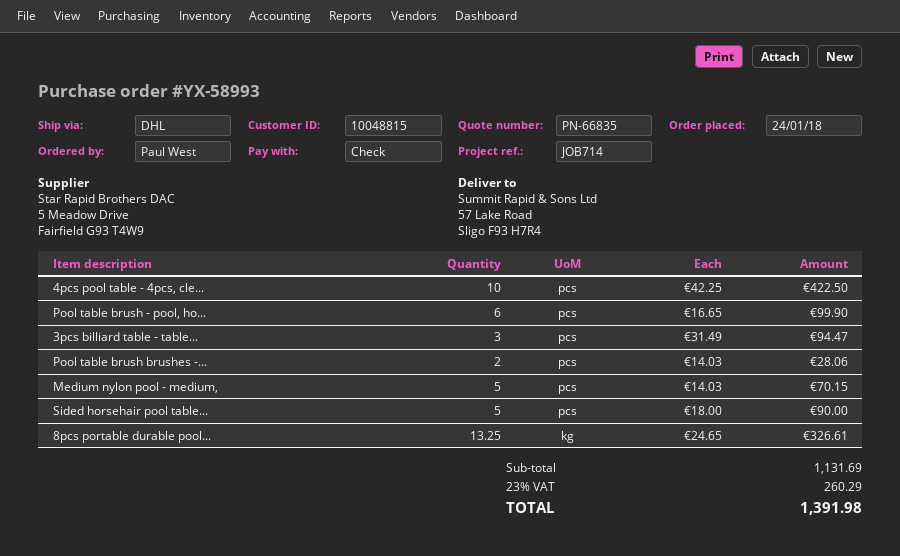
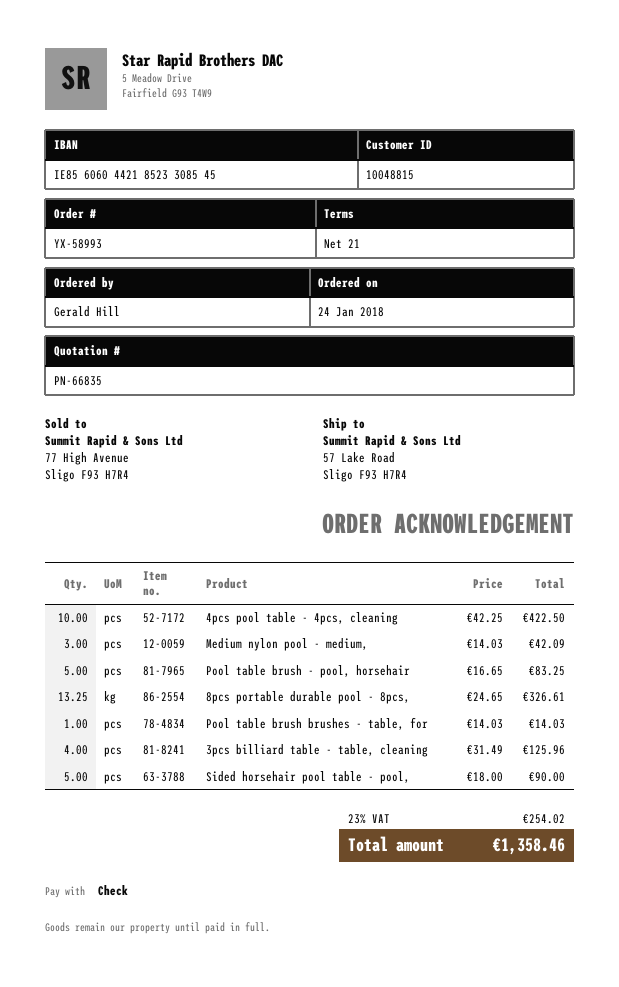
ordered by: Paul West -> Gerald Hill
Pool table brush - pool, ho...: 6 x 16.65 = 99.90 -> 5 x 16.65 = 83.25
3pcs billiard table - table...: 3 x 31.49 = 94.47 -> 4 x 31.49 = 125.96
Pool table brush brushes -...: 2 x 14.03 = 28.06 -> 1 x 14.03 = 14.03
Medium nylon pool - medium,: 5 x 14.03 = 70.15 -> 3 x 14.03 = 42.09
tax: 23% = 260.29 -> 23% = 254.02
total: 1391.98 -> 1358.46

